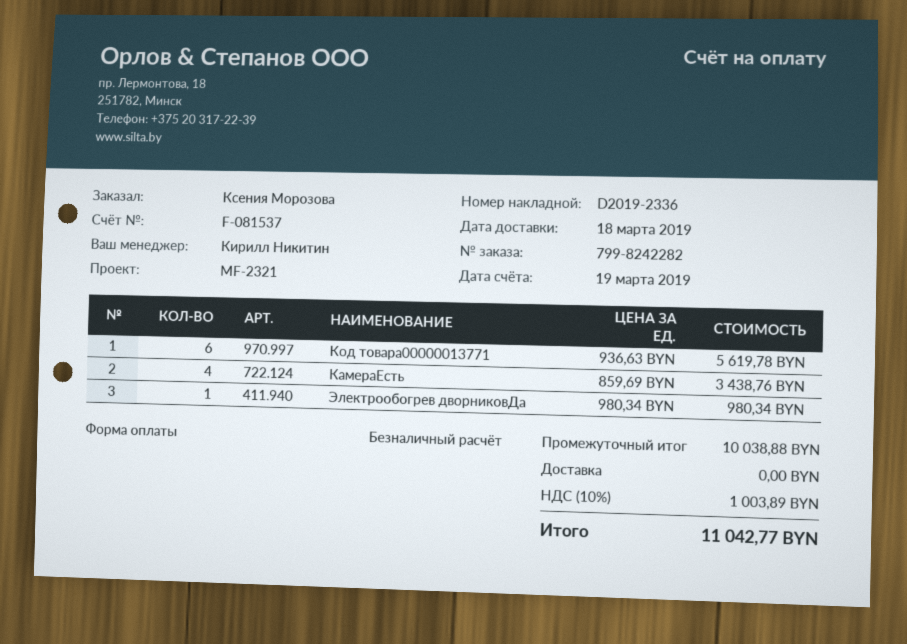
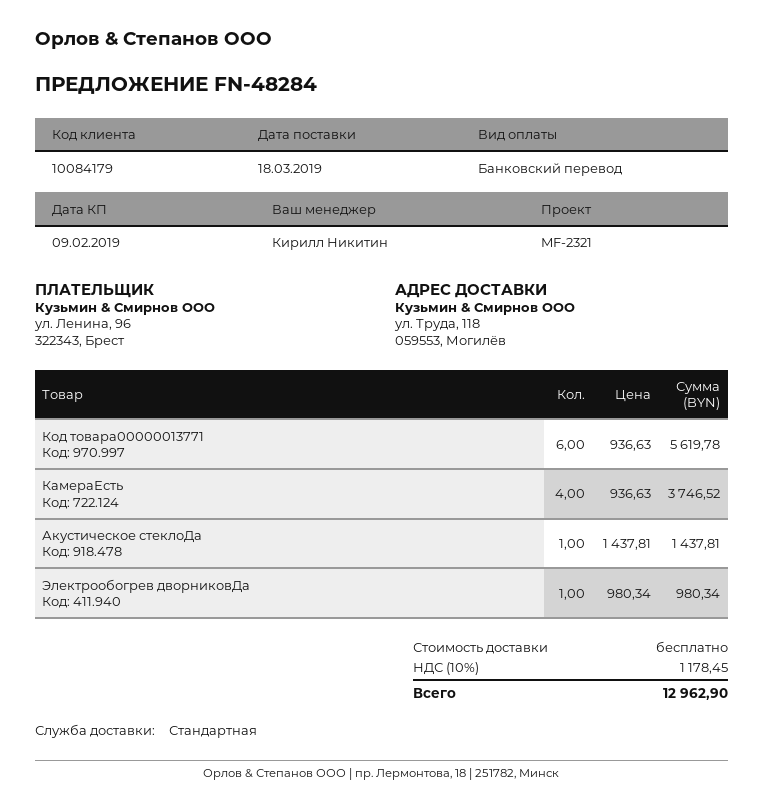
КамераЕсть: 4 x 859.69 = 3438.76 -> 4 x 936.63 = 3746.52
Акустическое стеклоДа: none -> 1 x 1437.81 = 1437.81
tax: 10% = 1003.89 -> 10% = 1178.45
total: 11042.77 -> 12962.90

